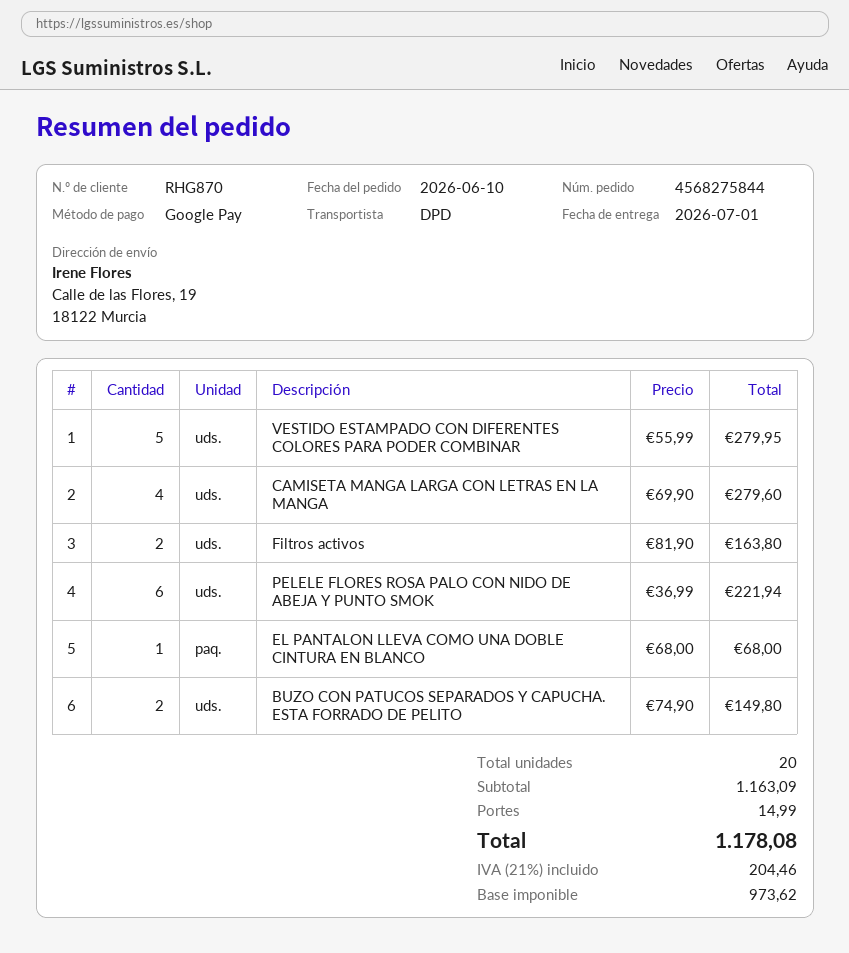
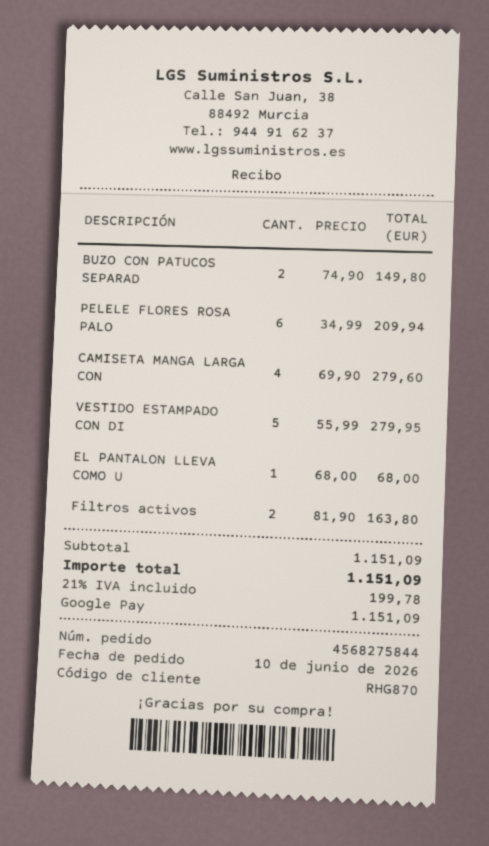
PELELE FLORES ROSA PALO CON NIDO DE ABEJA Y PUNTO SMOK: 6 x 36.99 = 221.94 -> 6 x 34.99 = 209.94
subtotal: 1163.09 -> 1151.09
shipping: 14.99 -> none
tax: 21% = 204.46 -> 21% = 199.78
total: 1178.08 -> 1151.09

